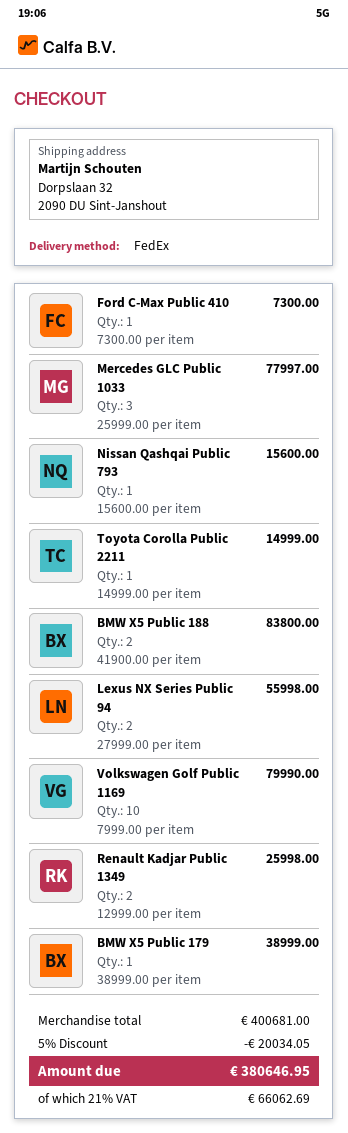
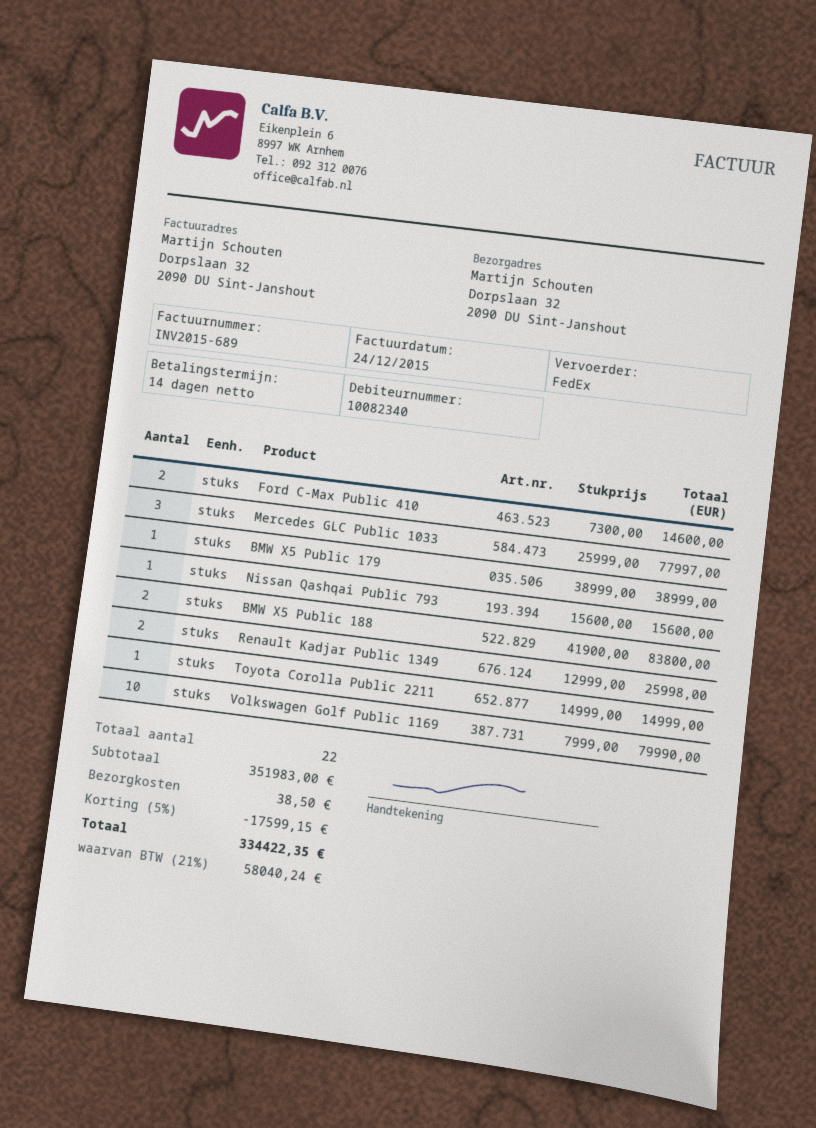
Ford C-Max Public 410: 1 x 7300.00 = 7300.00 -> 2 x 7300.00 = 14600.00
Lexus NX Series Public 94: 2 x 27999.00 = 55998.00 -> none
subtotal: 400681.00 -> 351983.00
discount: 5% = 20034.05 -> 5% = 17599.15
shipping: none -> 38.50
tax: 21% = 66062.69 -> 21% = 58040.24
total: 380646.95 -> 334422.35

